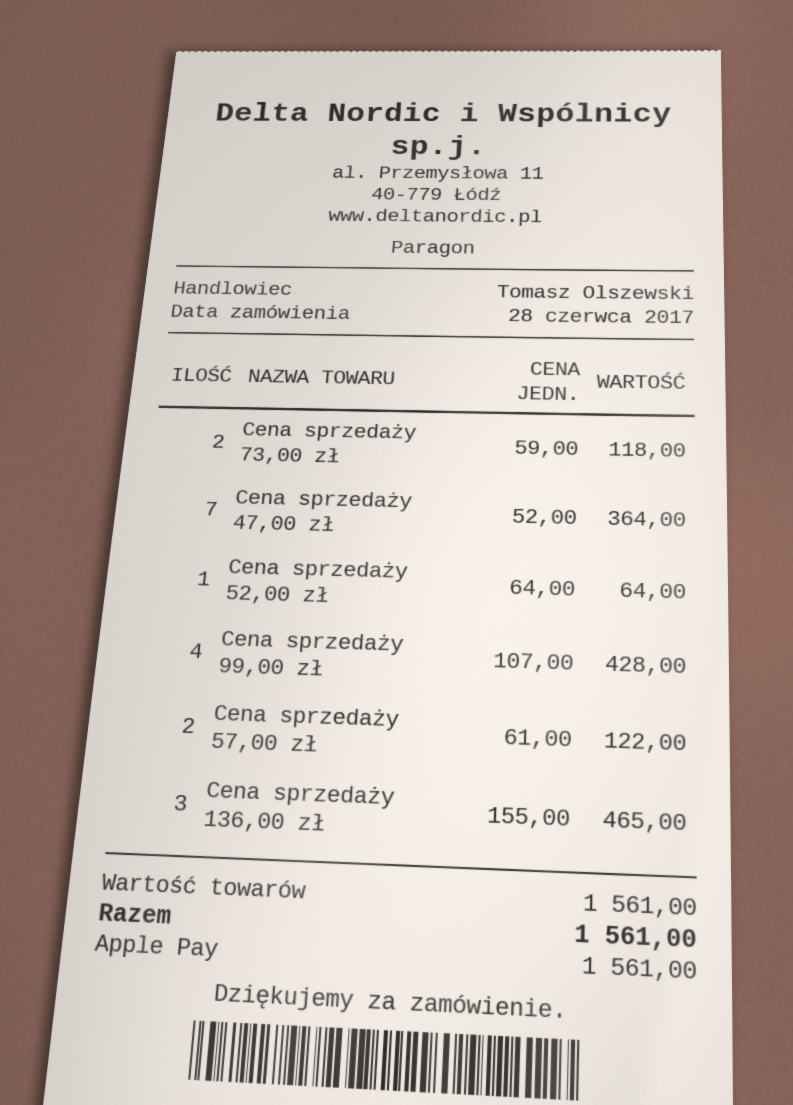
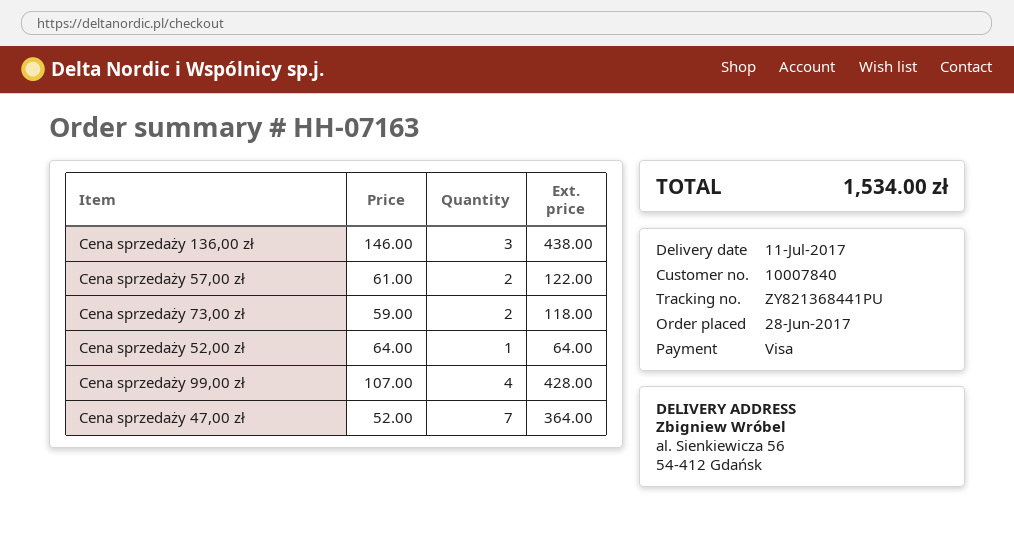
payment method: Apple Pay -> Visa
Cena sprzedaży 136,00 zł: 3 x 155.00 = 465.00 -> 3 x 146.00 = 438.00
total: 1561.00 -> 1534.00

